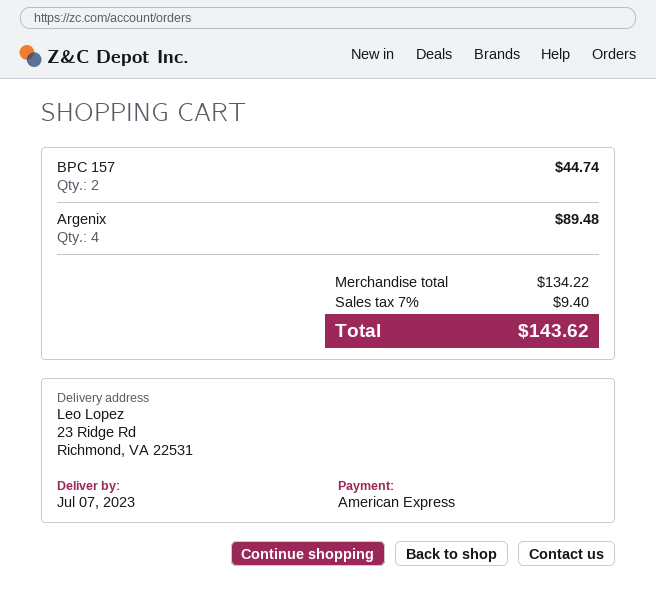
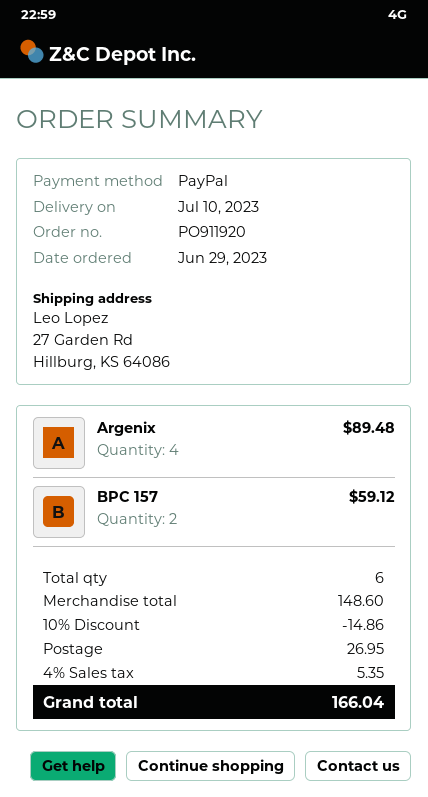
delivery date: 2023-07-07 -> 2023-07-10
payment method: American Express -> PayPal
ship to: 23 Ridge Rd, Richmond, VA 22531 -> 27 Garden Rd, Hillburg, KS 64086
BPC 157: 2 for 44.74 -> 2 for 59.12
subtotal: 134.22 -> 148.60
discount: none -> 10% = 14.86
shipping: none -> 26.95
tax: 7% = 9.40 -> 4% = 5.35
total: 143.62 -> 166.04

